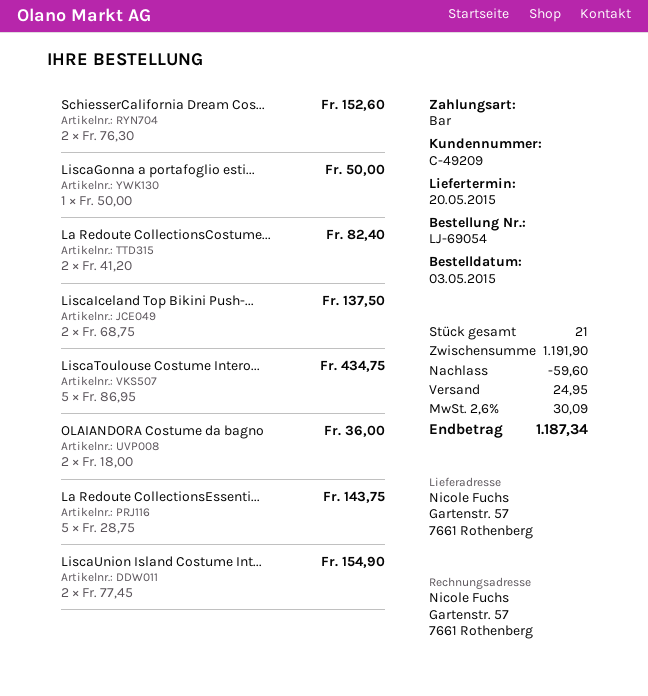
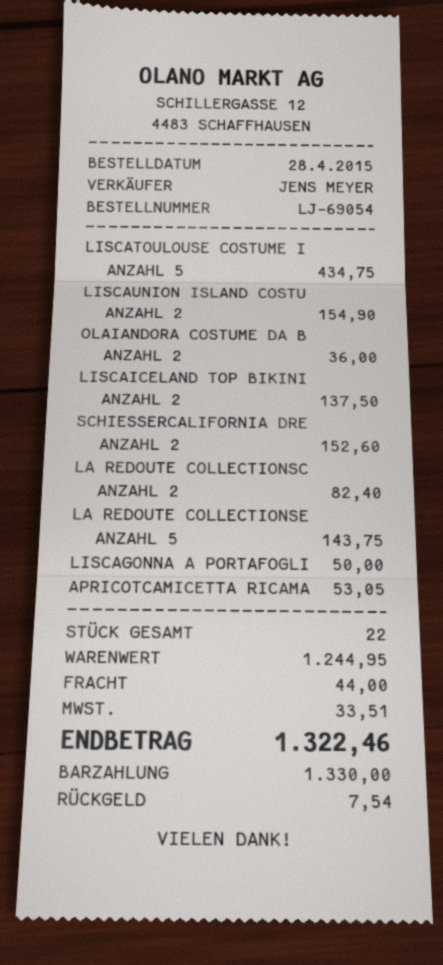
order date: 2015-05-03 -> 2015-04-28
APRICOTCAMICETTA RICAMA: none -> 1 for 53.05
total quantity: 21 -> 22
subtotal: 1191.90 -> 1244.95
discount: 59.60 -> none
shipping: 24.95 -> 44.00
tax: 30.09 -> 33.51
total: 1187.34 -> 1322.46

